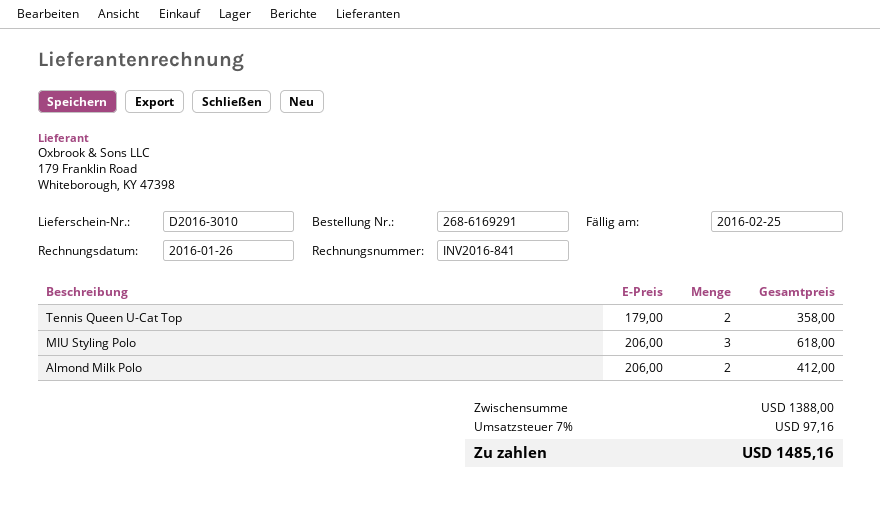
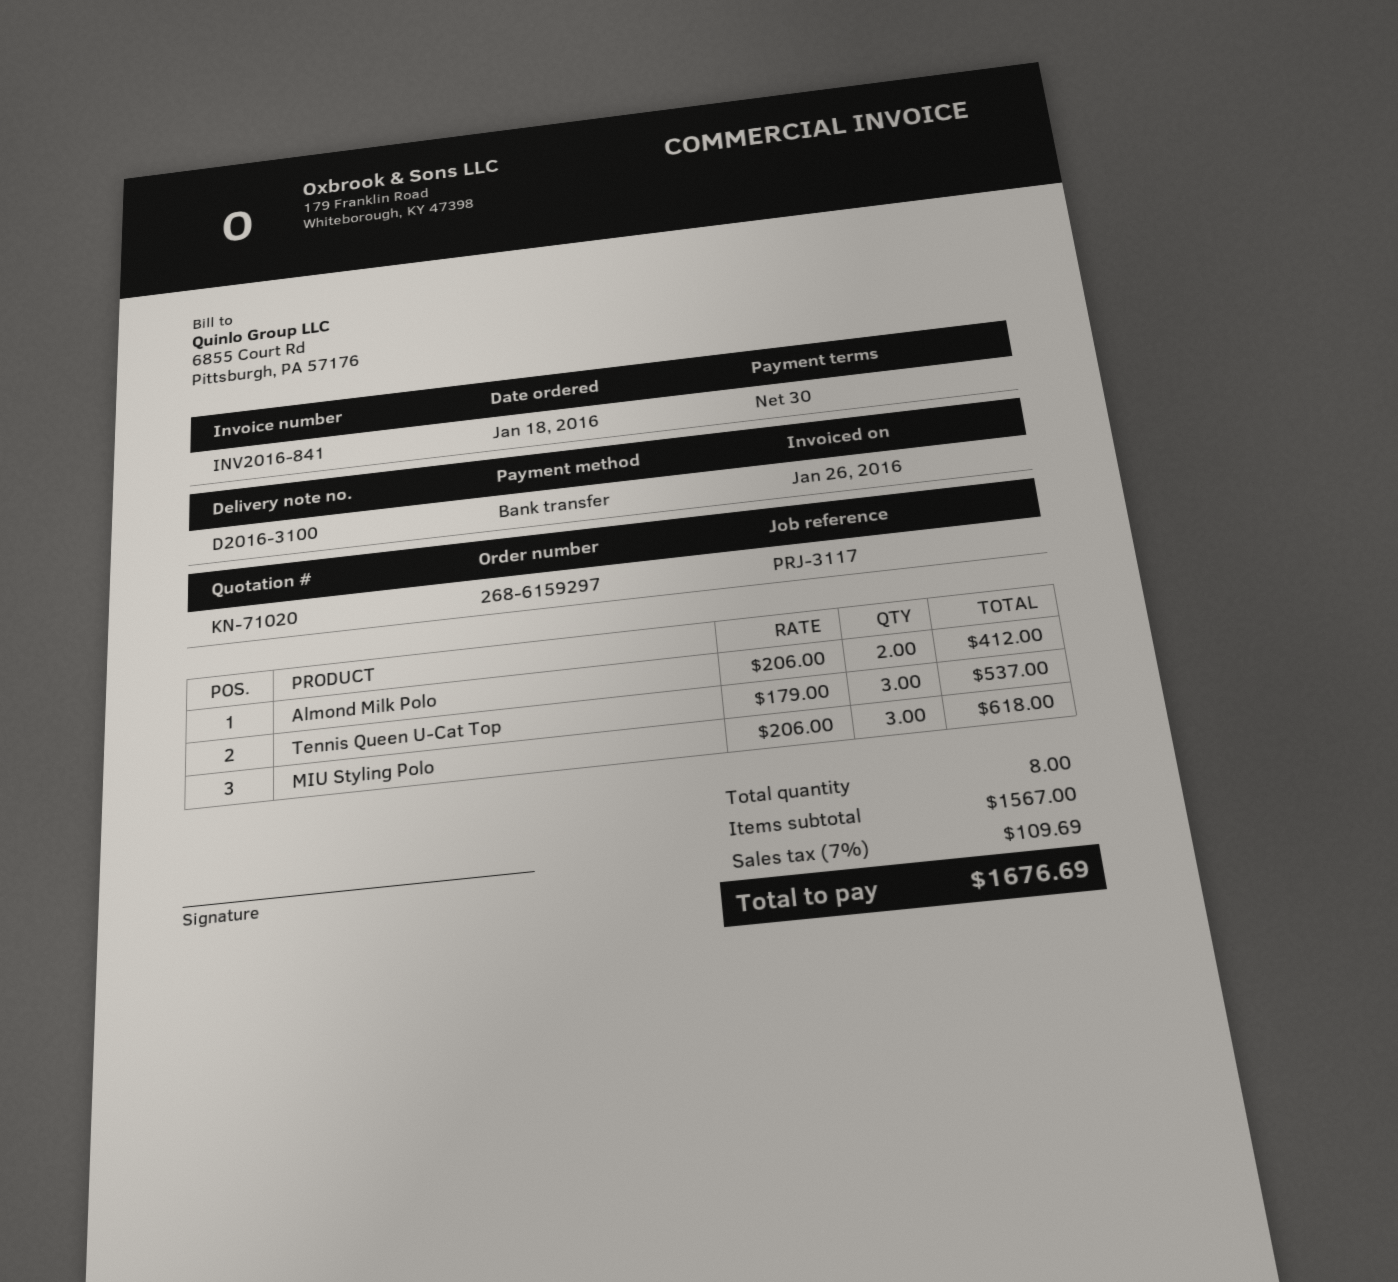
order number: 268-6169291 -> 268-6159297
delivery note number: D2016-3010 -> D2016-3100
Tennis Queen U-Cat Top: 2 x 179.00 = 358.00 -> 3 x 179.00 = 537.00
subtotal: 1388.00 -> 1567.00
tax: 7% = 97.16 -> 7% = 109.69
total: 1485.16 -> 1676.69

